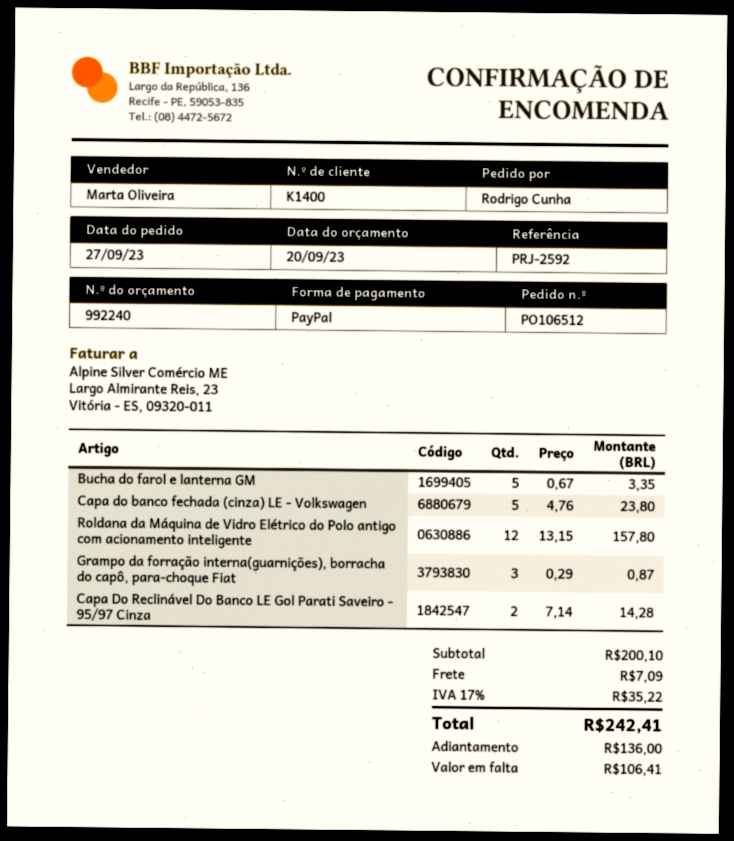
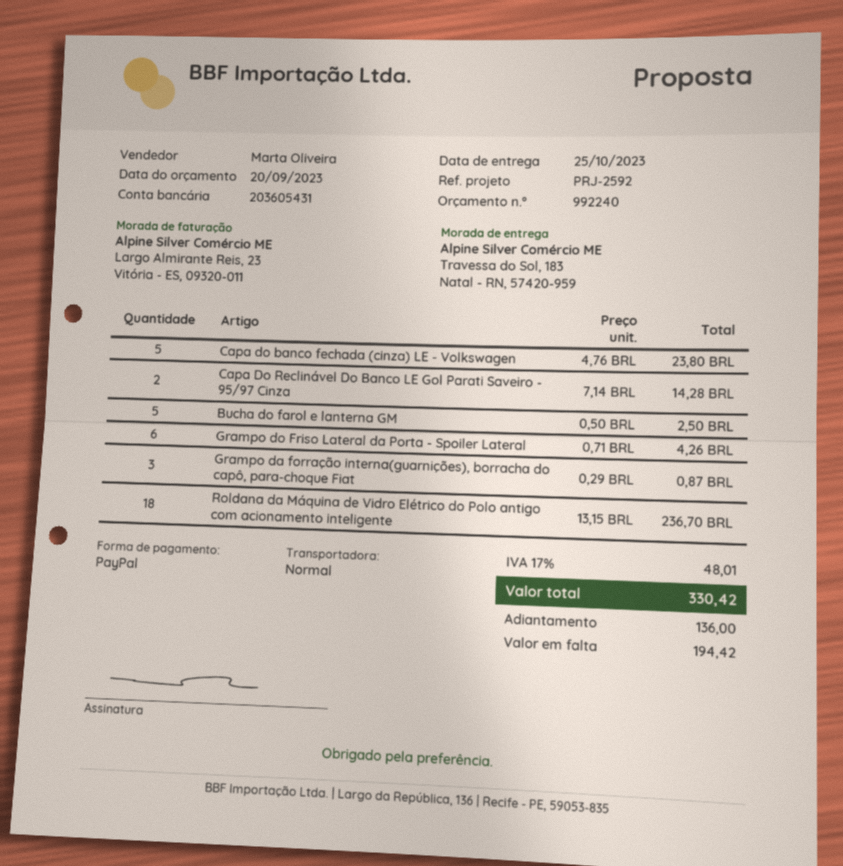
Bucha do farol e lanterna GM: 5 x 0.67 = 3.35 -> 5 x 0.50 = 2.50
Roldana da Máquina de Vidro Elétrico do Polo antigo com acionamento inteligente: 12 x 13.15 = 157.80 -> 18 x 13.15 = 236.70
Grampo do Friso Lateral da Porta - Spoiler Lateral: none -> 6 x 0.71 = 4.26
shipping: 7.09 -> none
tax: 17% = 35.22 -> 17% = 48.01
total: 242.41 -> 330.42
balance: 106.41 -> 194.42

